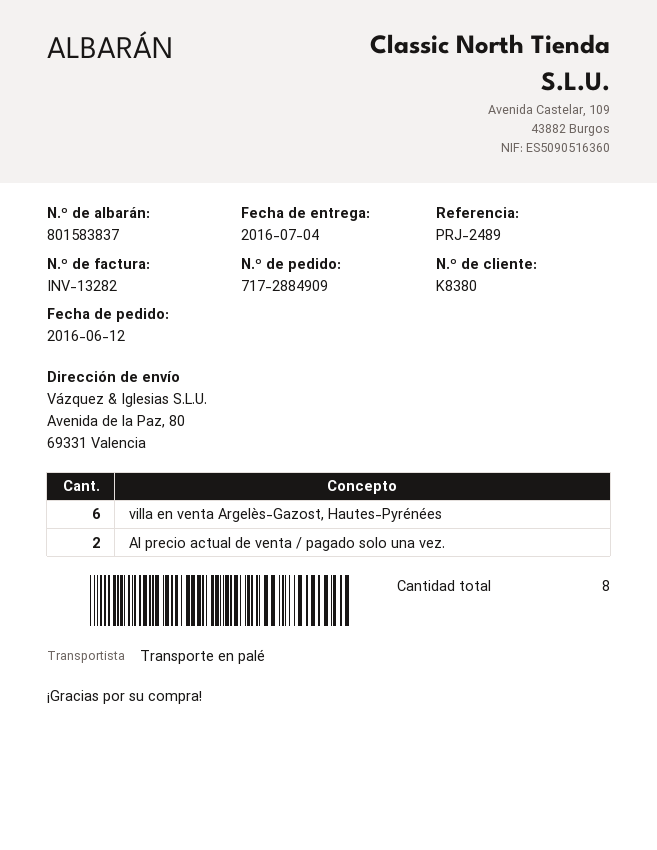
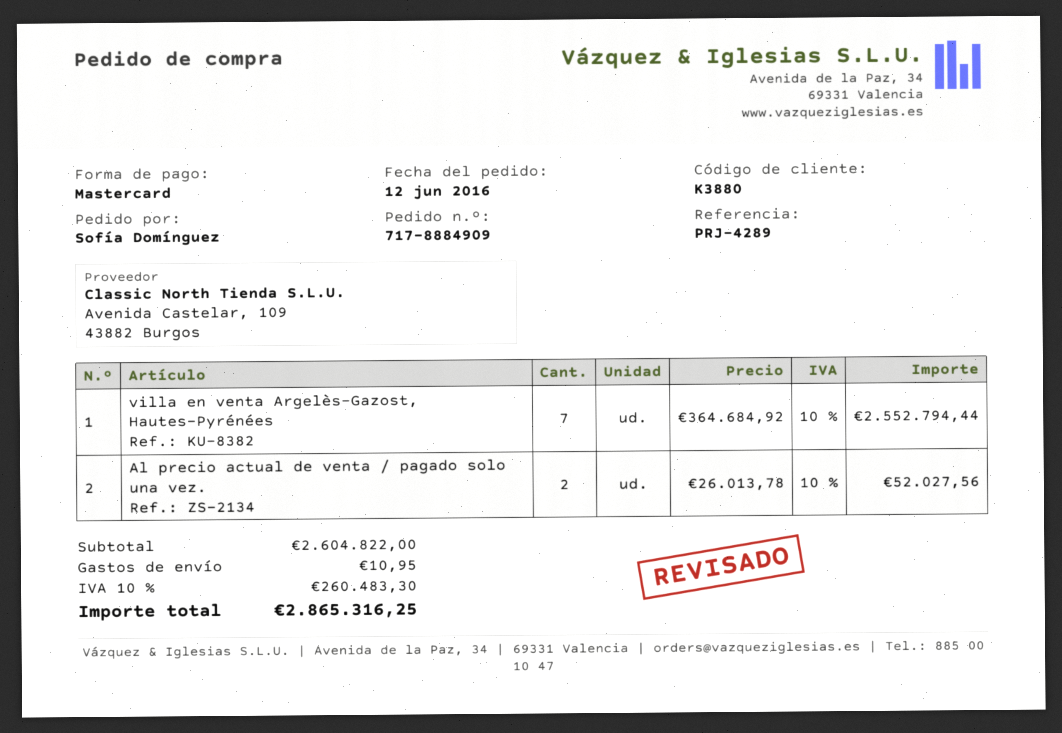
order number: 717-2884909 -> 717-8884909
customer number: K8380 -> K3880
reference: PRJ-2489 -> PRJ-4289
villa en venta Argelès-Gazost, Hautes-Pyrénées: 6 -> 7

